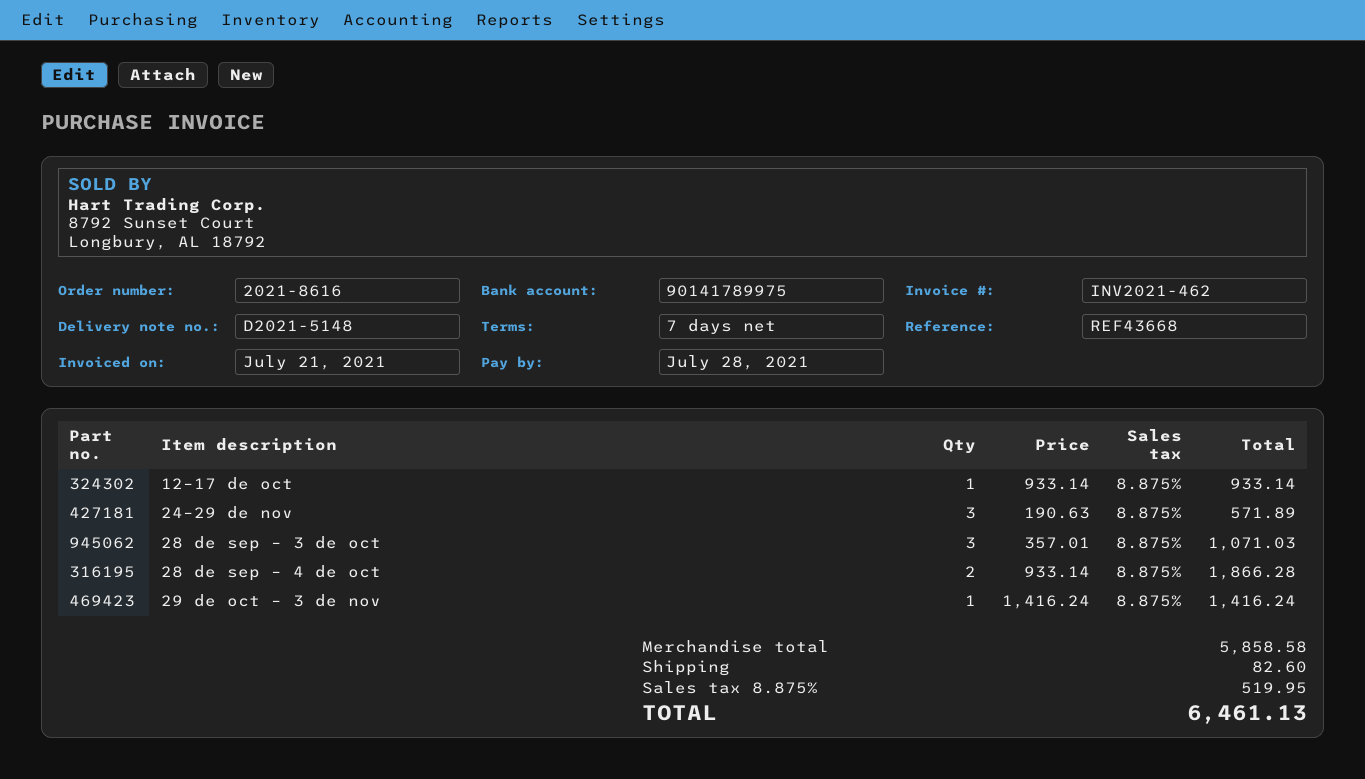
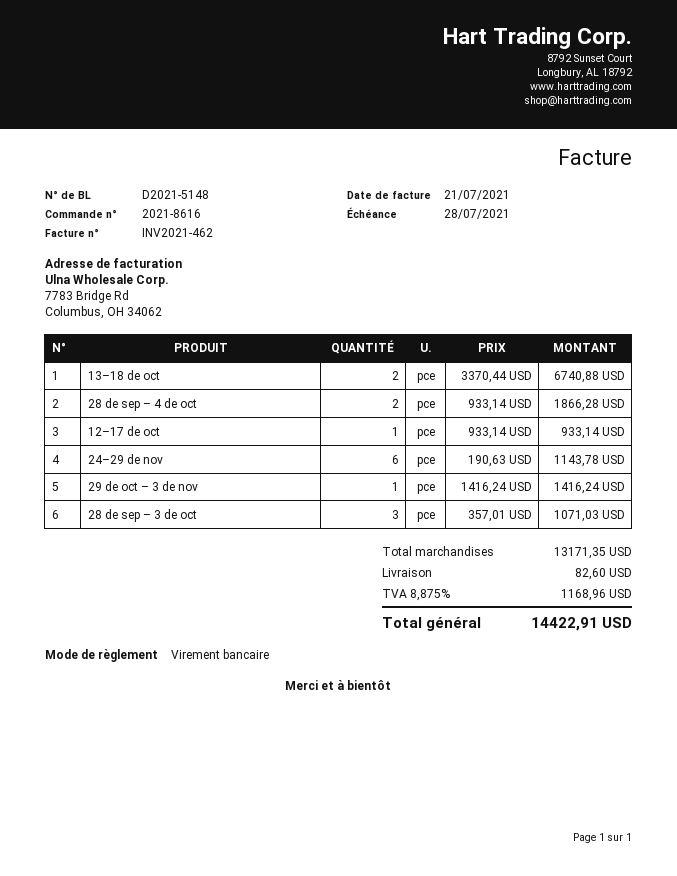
24–29 de nov: 3 x 190.63 = 571.89 -> 6 x 190.63 = 1143.78
13–18 de oct: none -> 2 x 3370.44 = 6740.88
subtotal: 5858.58 -> 13171.35
tax: 8.875% = 519.95 -> 8.875% = 1168.96
total: 6461.13 -> 14422.91

